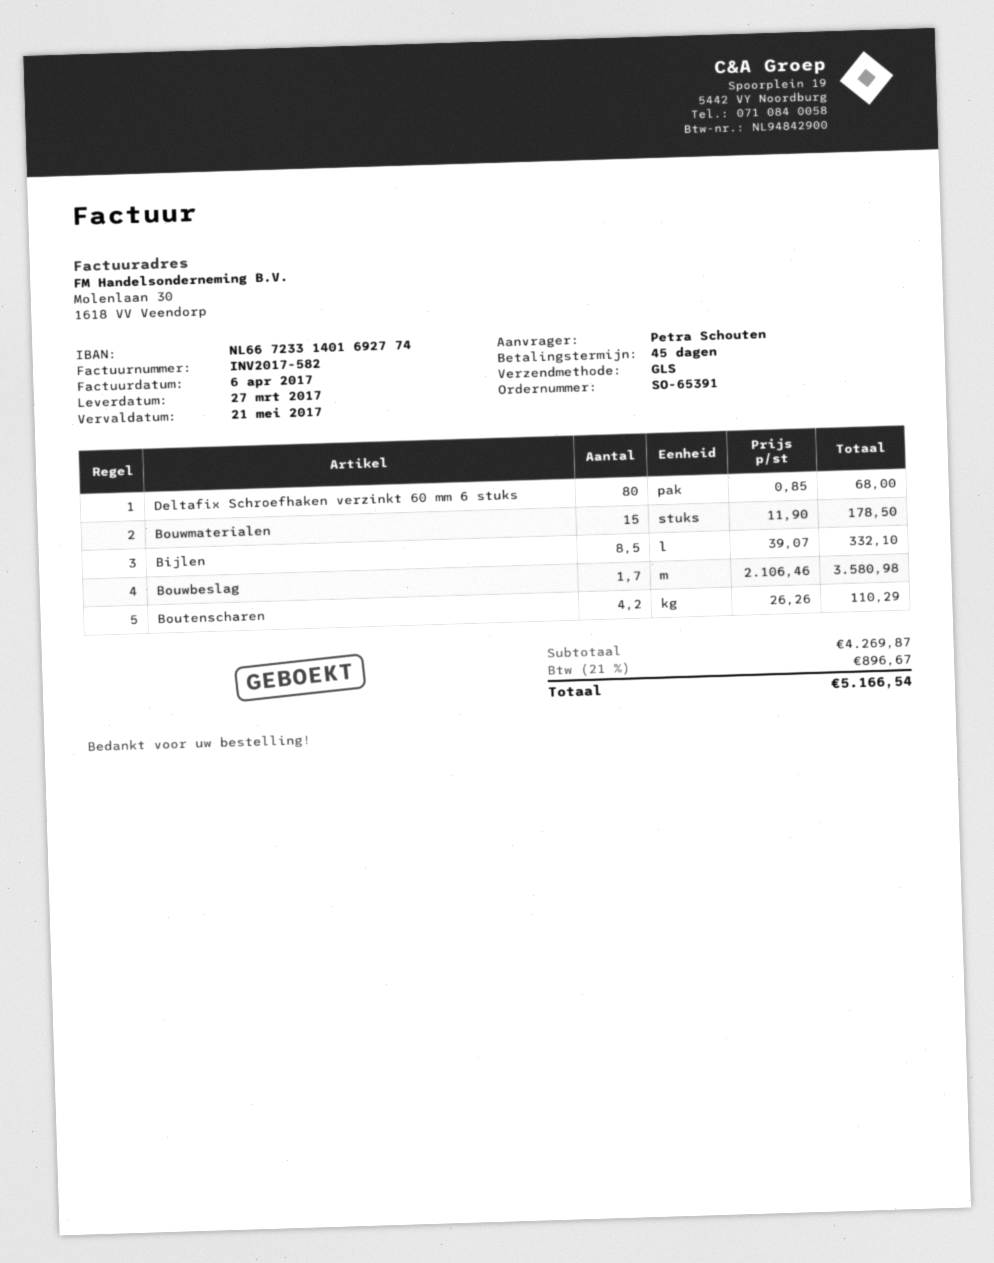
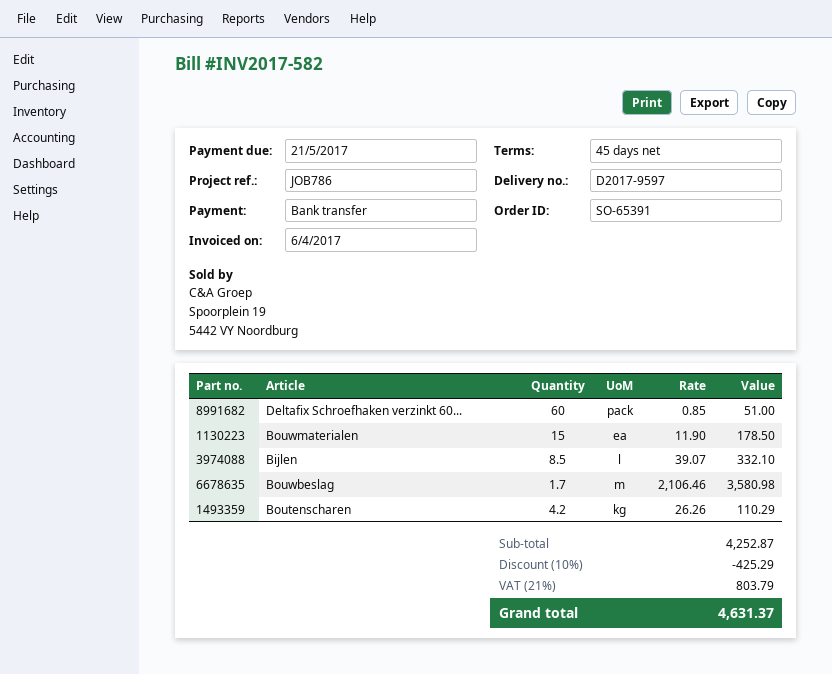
Deltafix Schroefhaken verzinkt 60 mm 6 stuks: 80 x 0.85 = 68.00 -> 60 x 0.85 = 51.00
subtotal: 4269.87 -> 4252.87
discount: none -> 10% = 425.29
tax: 21% = 896.67 -> 21% = 803.79
total: 5166.54 -> 4631.37

